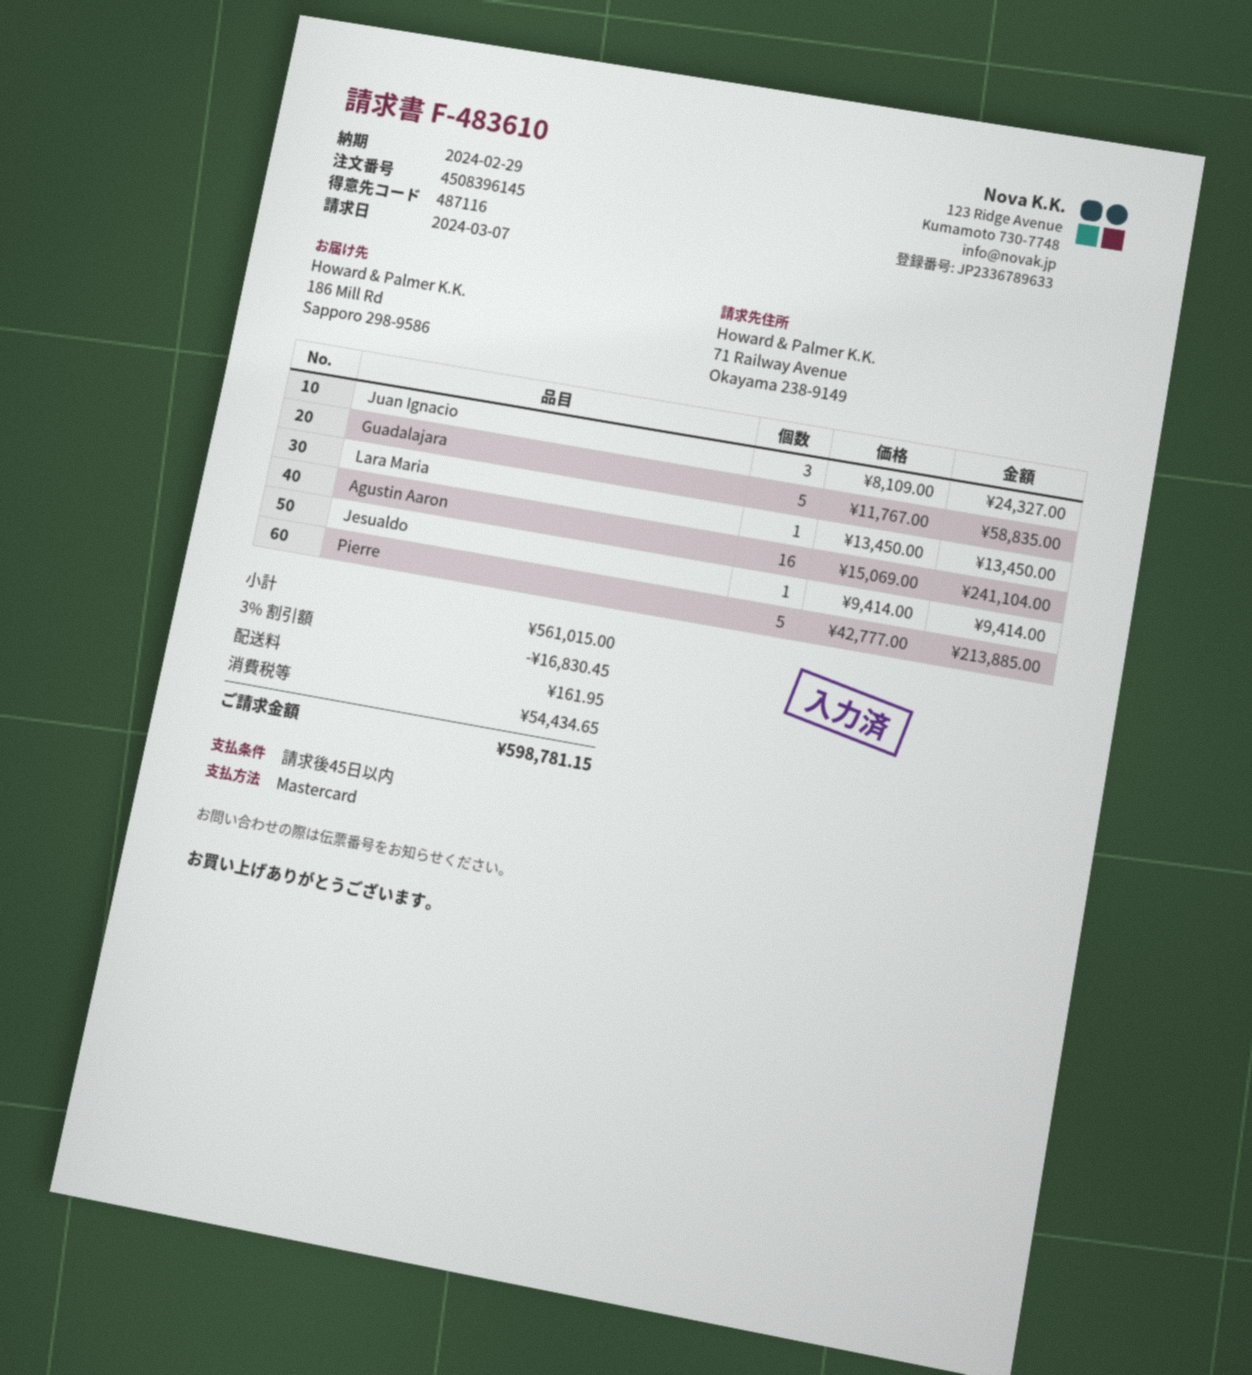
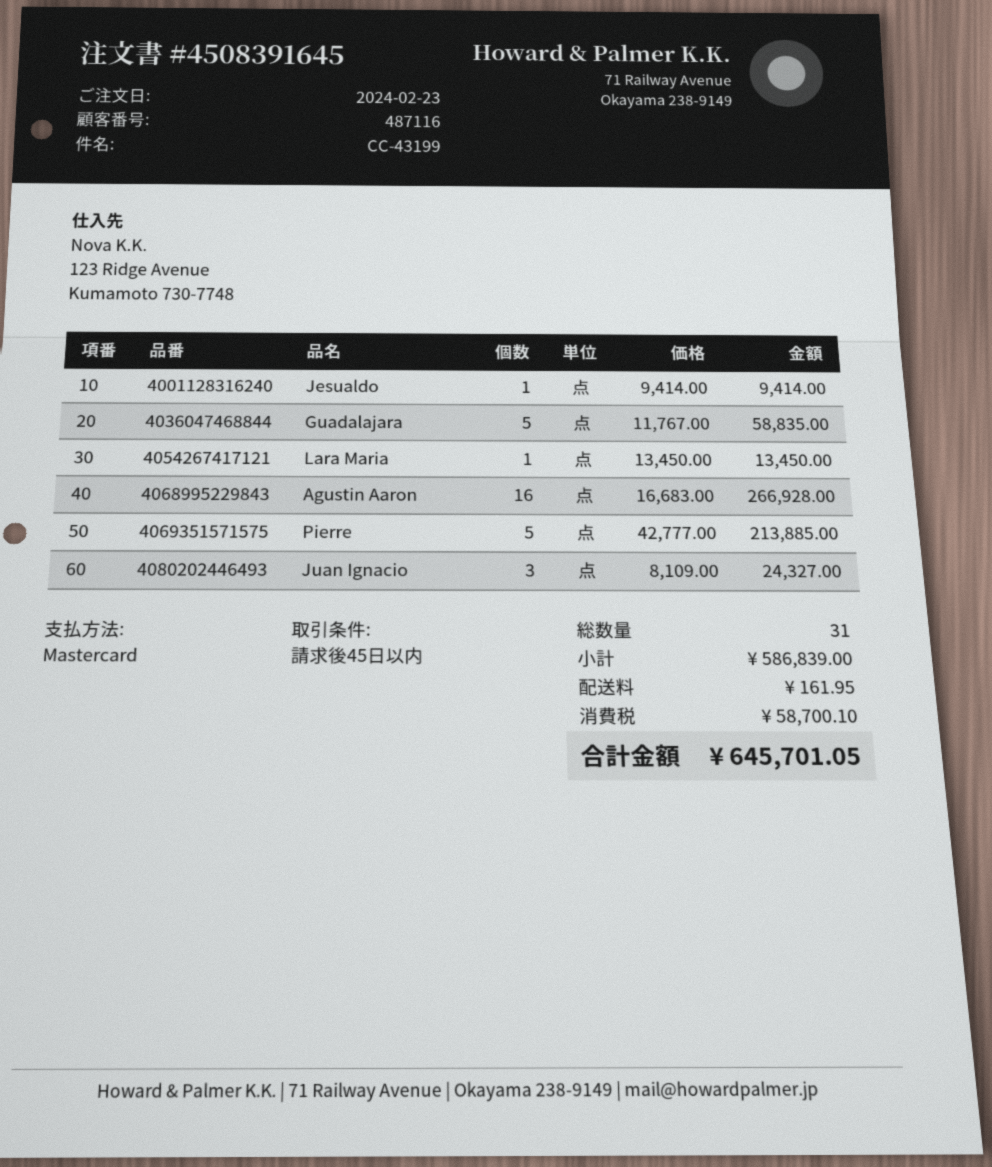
order number: 4508396145 -> 4508391645
Agustin Aaron: 16 x 15069.00 = 241104.00 -> 16 x 16683.00 = 266928.00
subtotal: 561015.00 -> 586839.00
discount: 3% = 16830.45 -> none
tax: 54434.65 -> 58700.10
total: 598781.15 -> 645701.05

